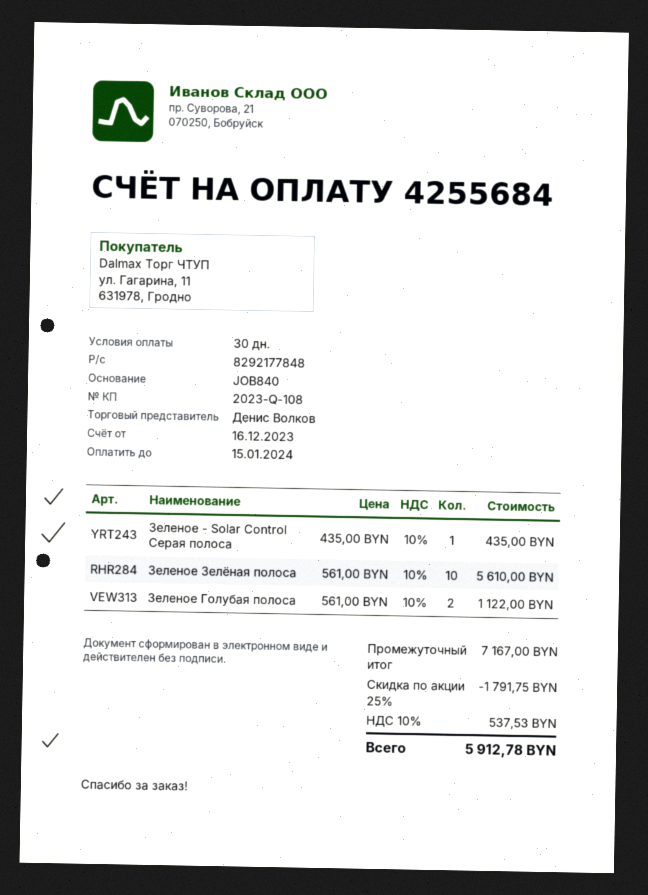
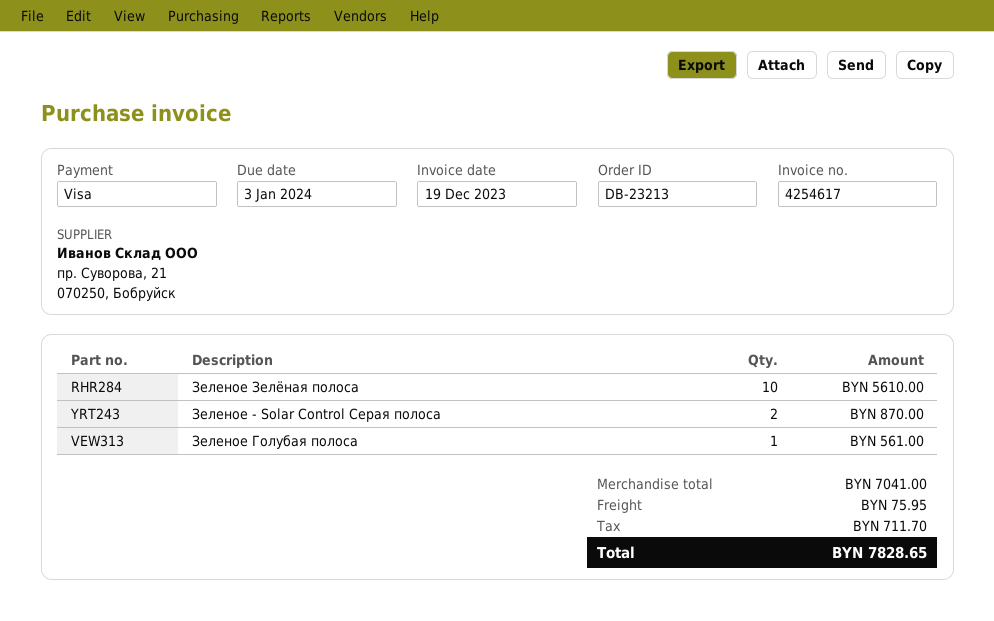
invoice number: 4255684 -> 4254617
invoice date: 2023-12-16 -> 2023-12-19
due date: 2024-01-15 -> 2024-01-03
Зеленое - Solar Control Серая полоса: 1 for 435.00 -> 2 for 870.00
Зеленое Голубая полоса: 2 for 1122.00 -> 1 for 561.00
subtotal: 7167.00 -> 7041.00
discount: 25% = 1791.75 -> none
shipping: none -> 75.95
tax: 537.53 -> 711.70
total: 5912.78 -> 7828.65

